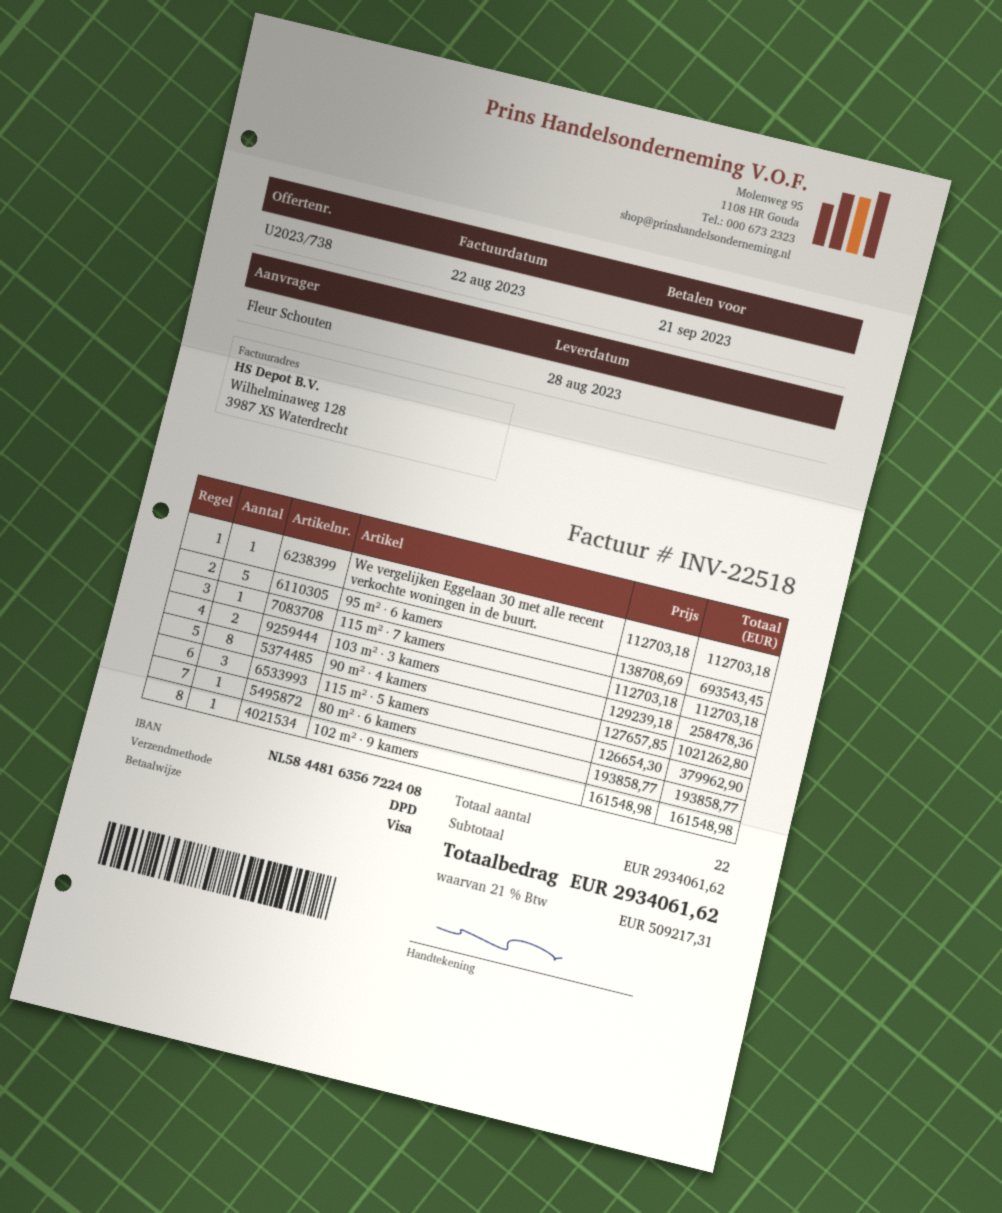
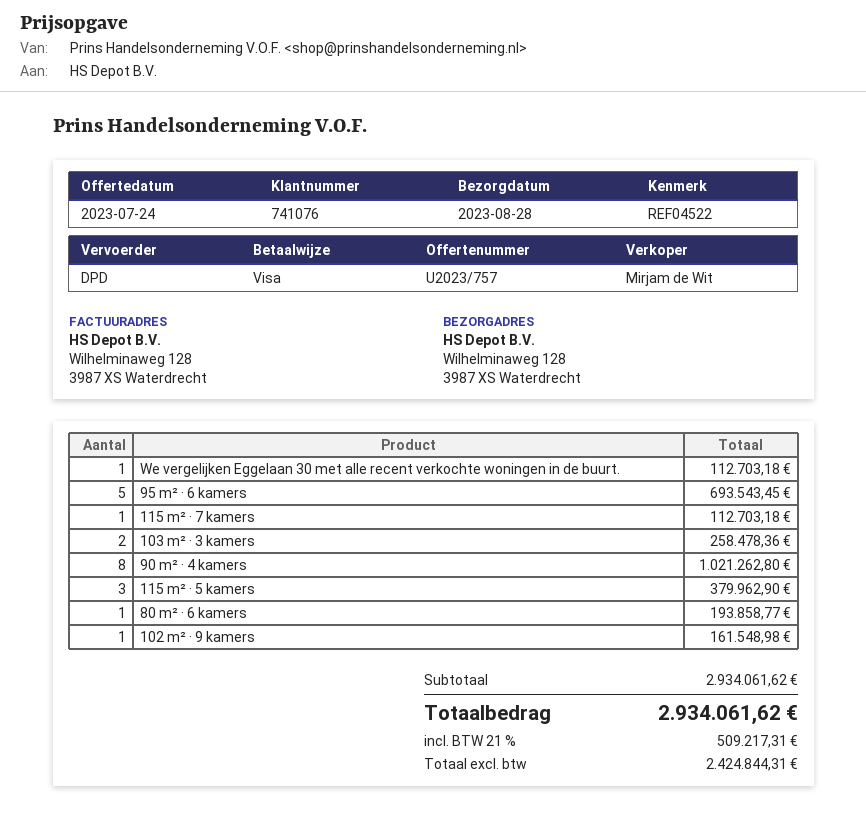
quote number: U2023/738 -> U2023/757

